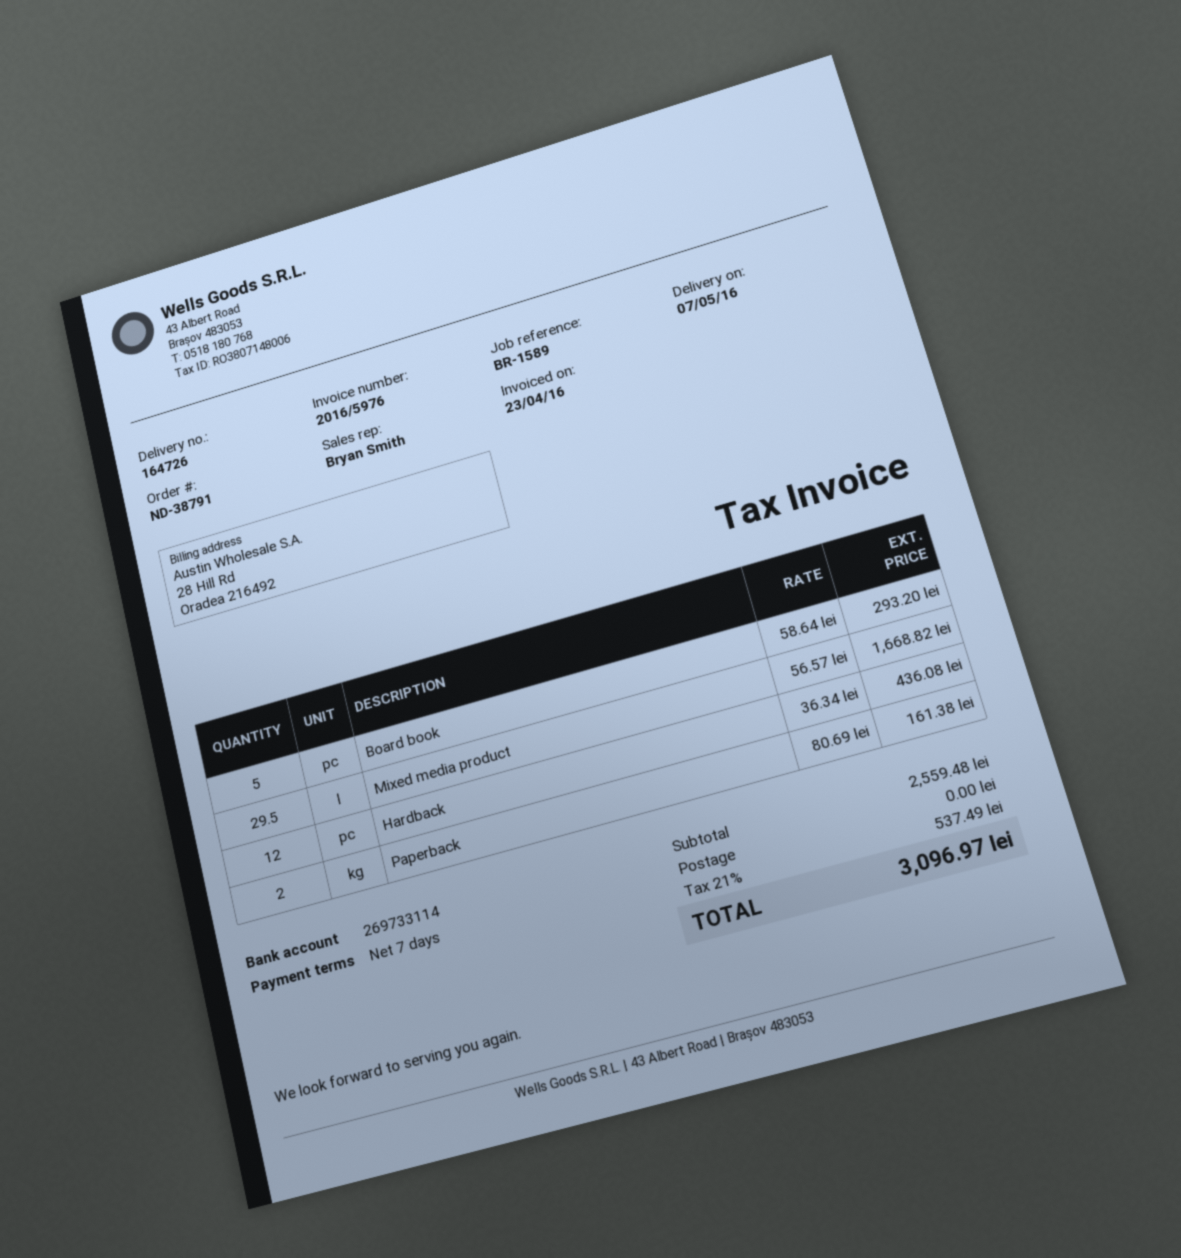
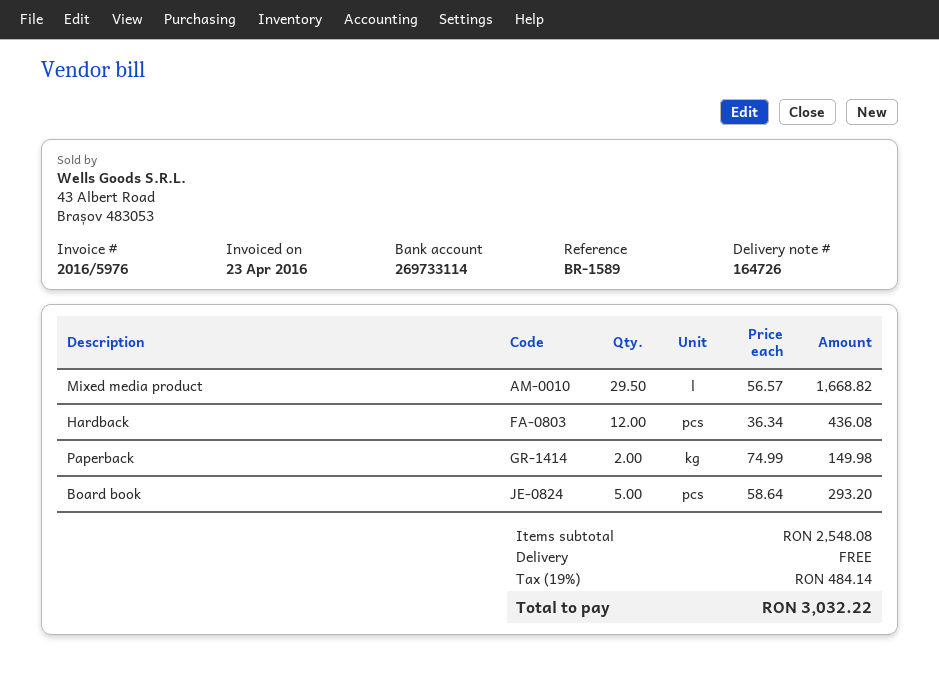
Paperback: 2 x 80.69 = 161.38 -> 2 x 74.99 = 149.98
subtotal: 2559.48 -> 2548.08
tax: 21% = 537.49 -> 19% = 484.14
total: 3096.97 -> 3032.22

